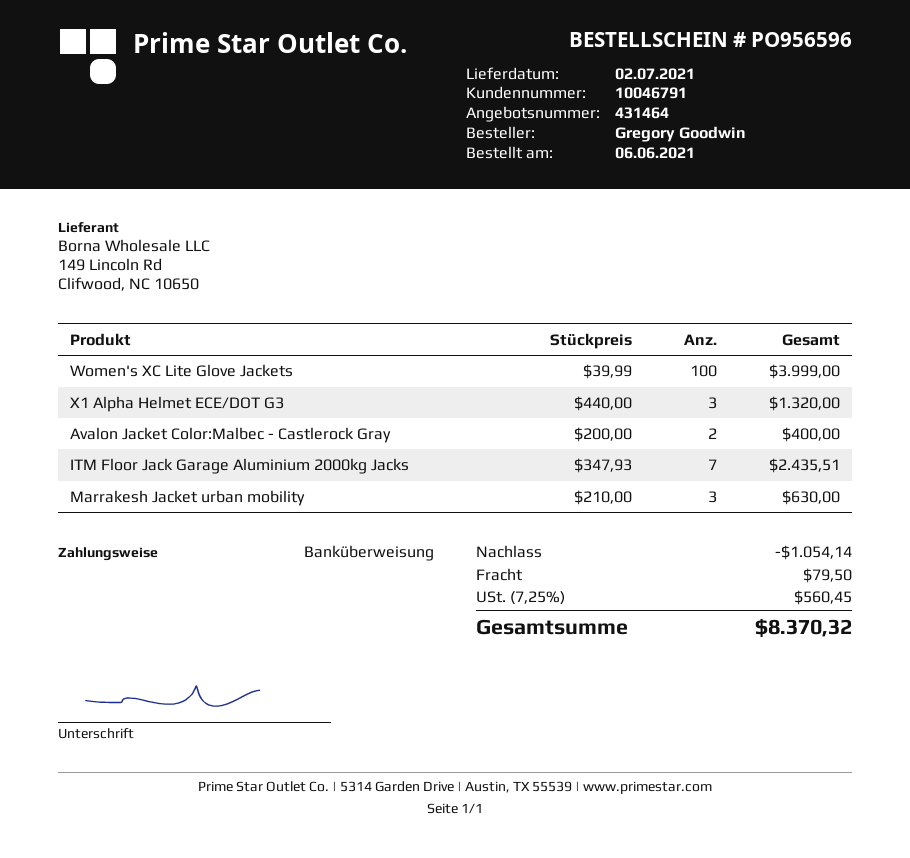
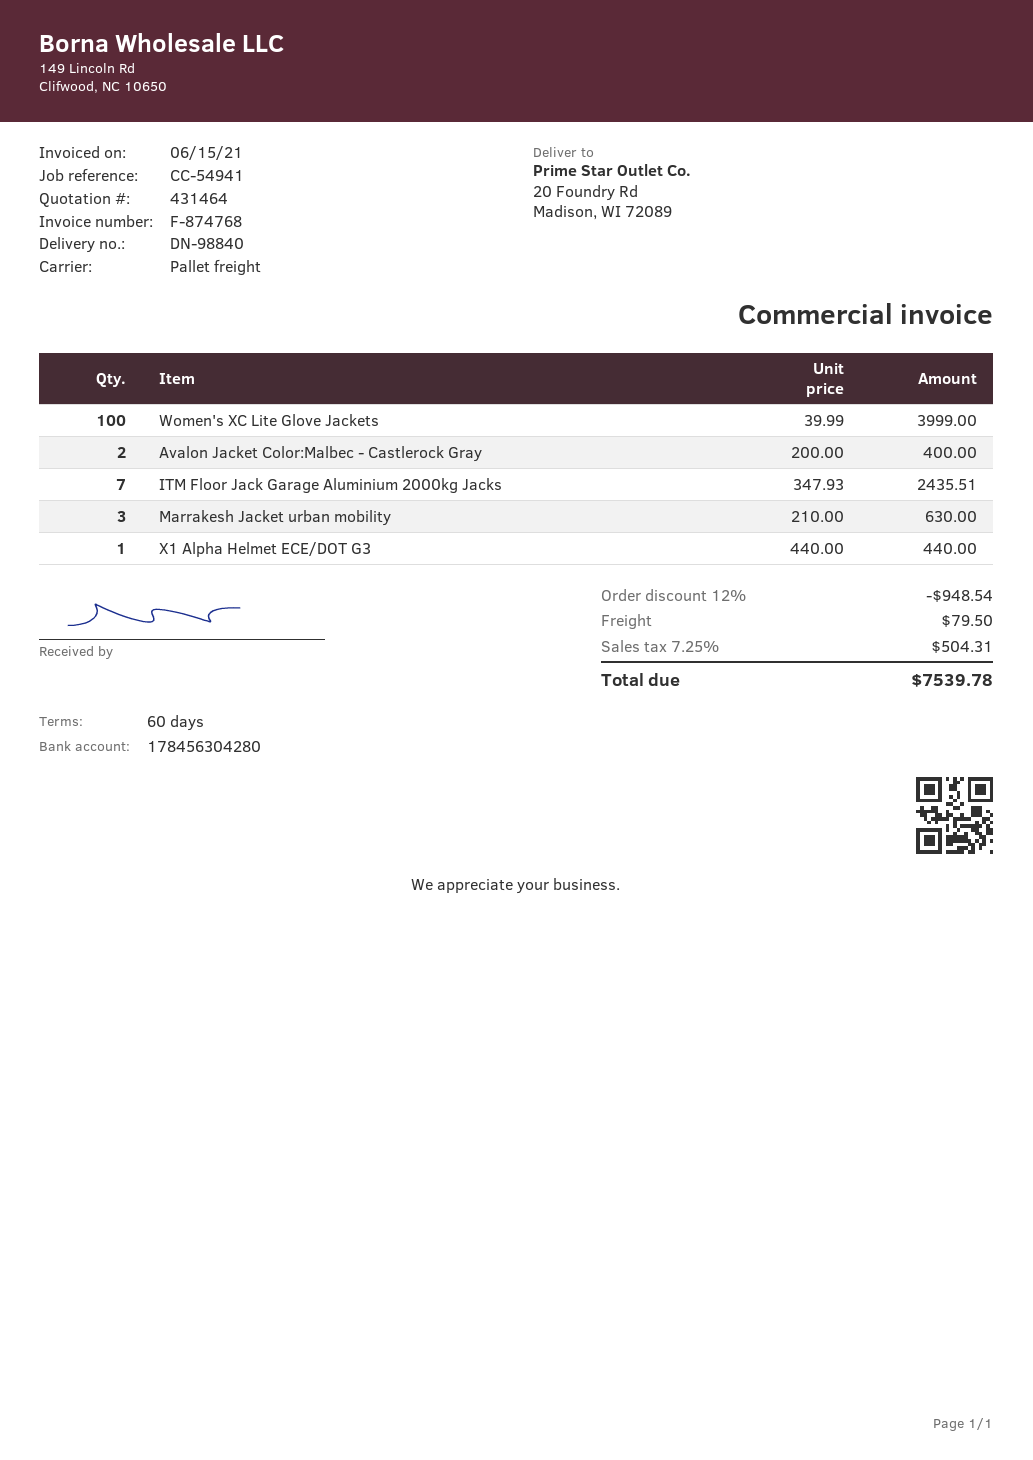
X1 Alpha Helmet ECE/DOT G3: 3 x 440.00 = 1320.00 -> 1 x 440.00 = 440.00
discount: 1054.14 -> 948.54
tax: 7.25% = 560.45 -> 7.25% = 504.31
total: 8370.32 -> 7539.78

